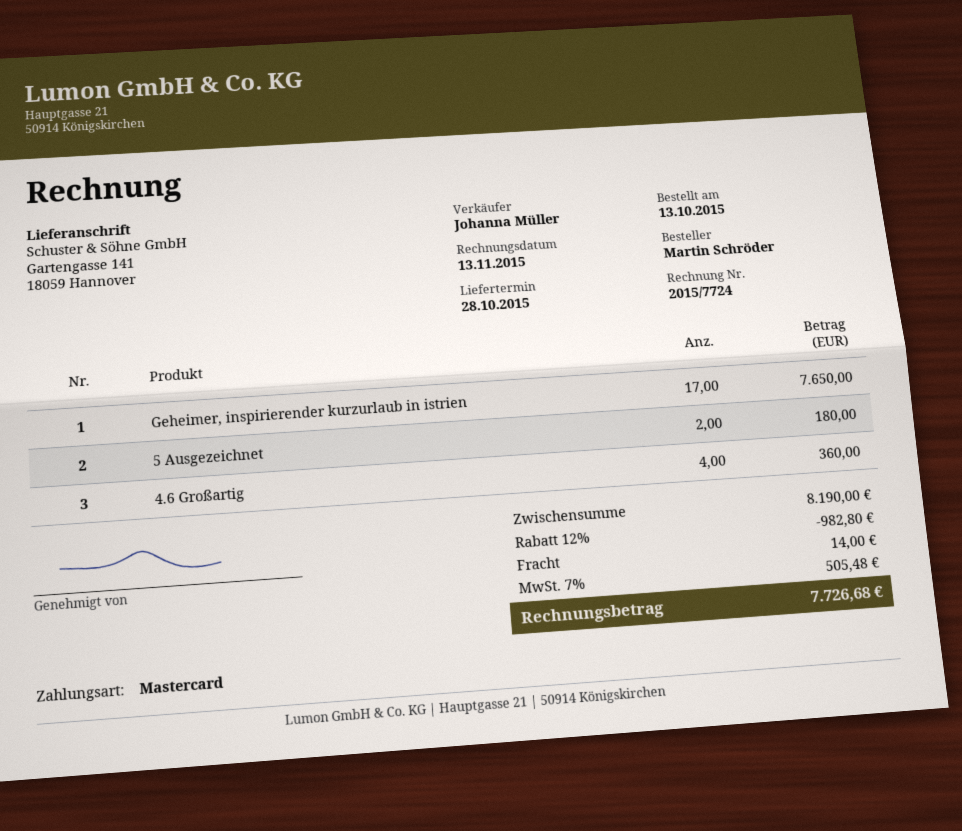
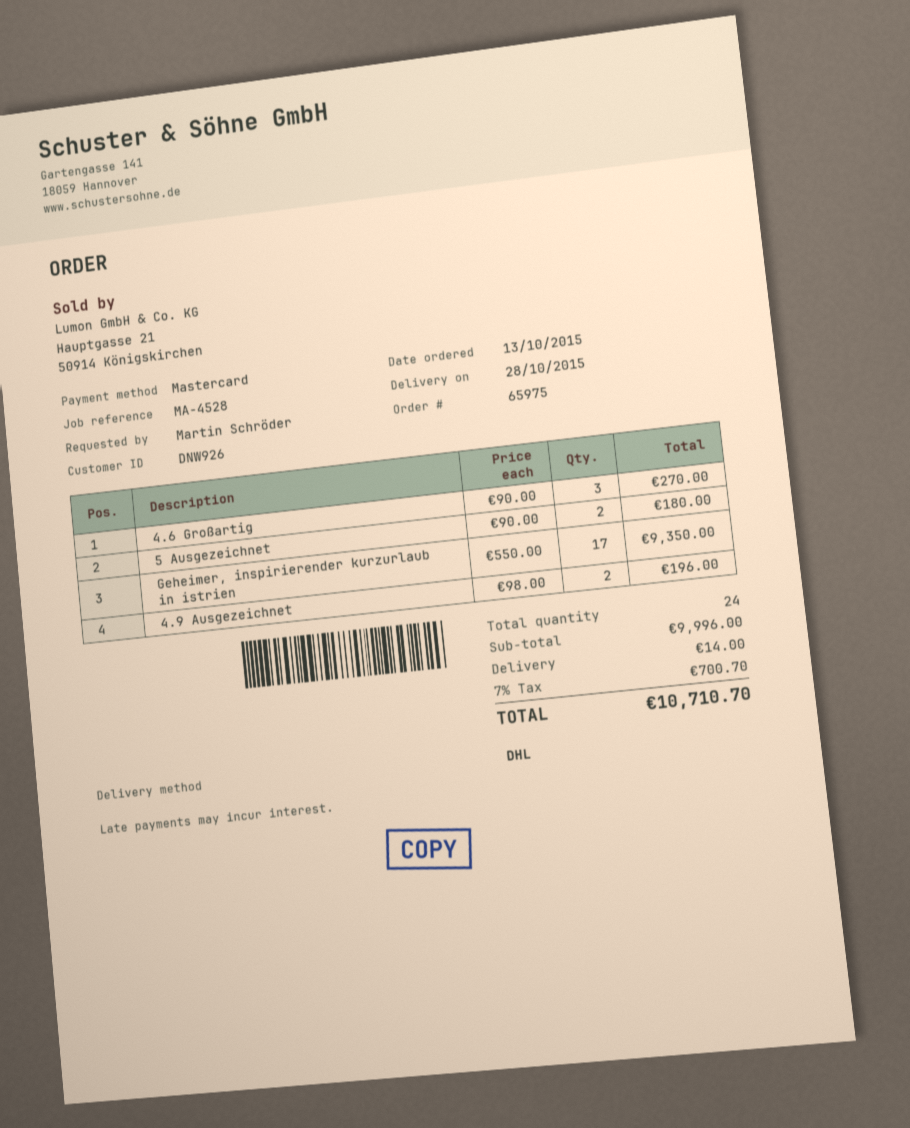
Geheimer, inspirierender kurzurlaub in istrien: 17 for 7650.00 -> 17 for 9350.00
4.6 Großartig: 4 for 360.00 -> 3 for 270.00
4.9 Ausgezeichnet: none -> 2 for 196.00
subtotal: 8190.00 -> 9996.00
discount: 12% = 982.80 -> none
tax: 7% = 505.48 -> 7% = 700.70
total: 7726.68 -> 10710.70

